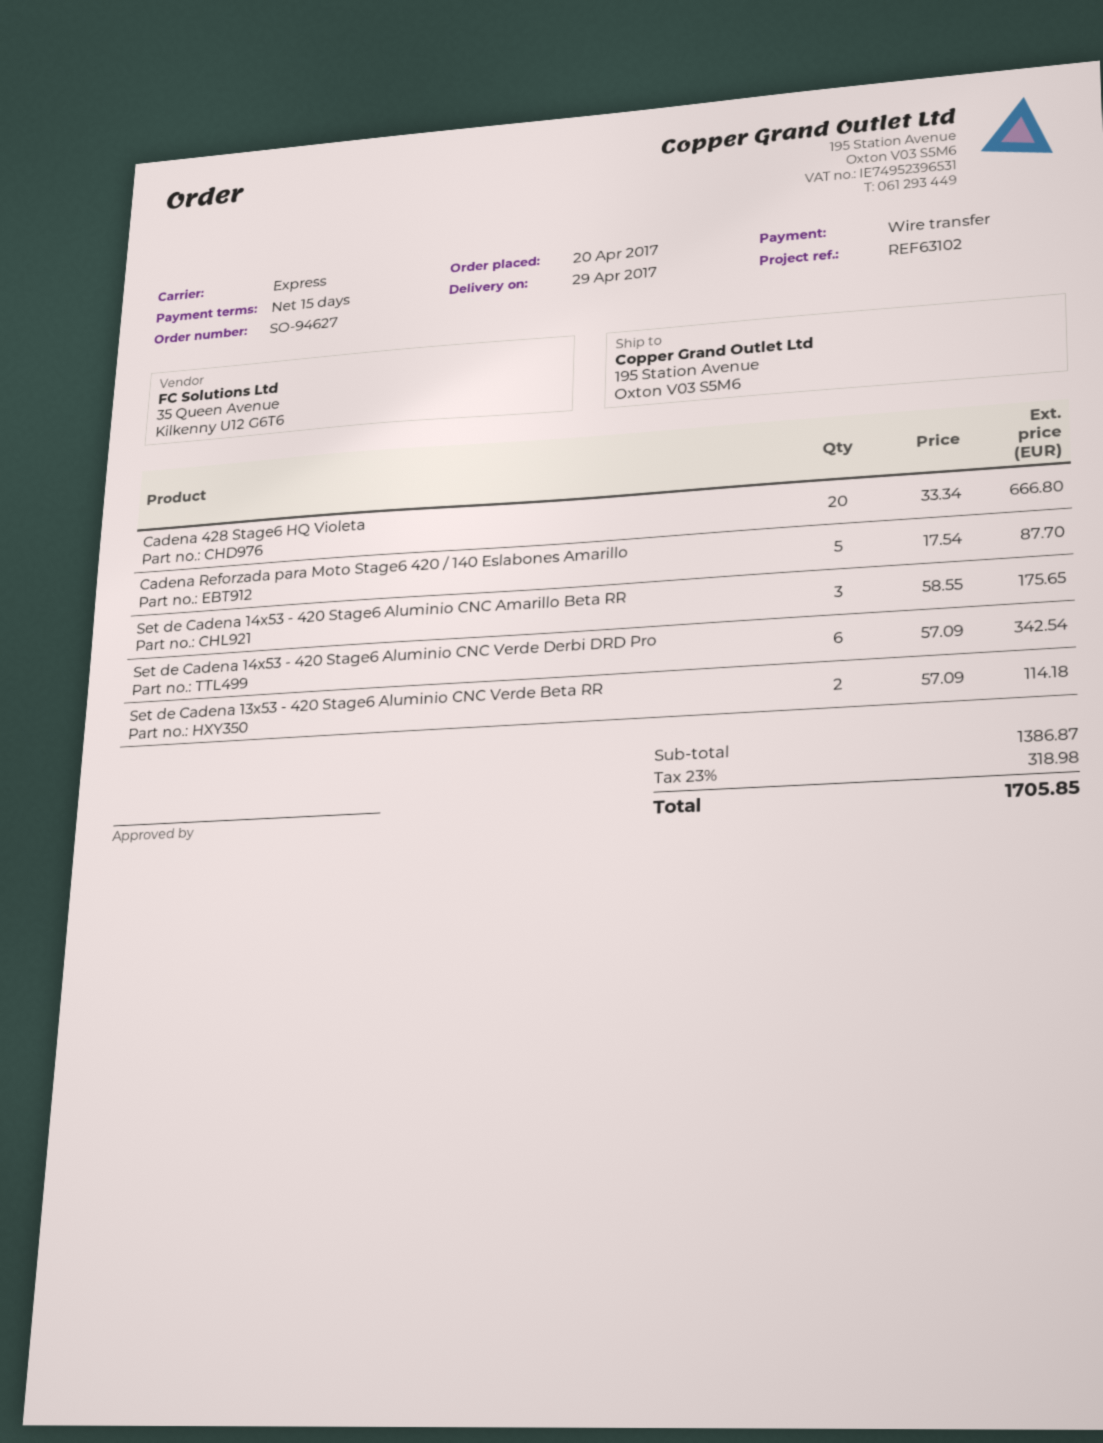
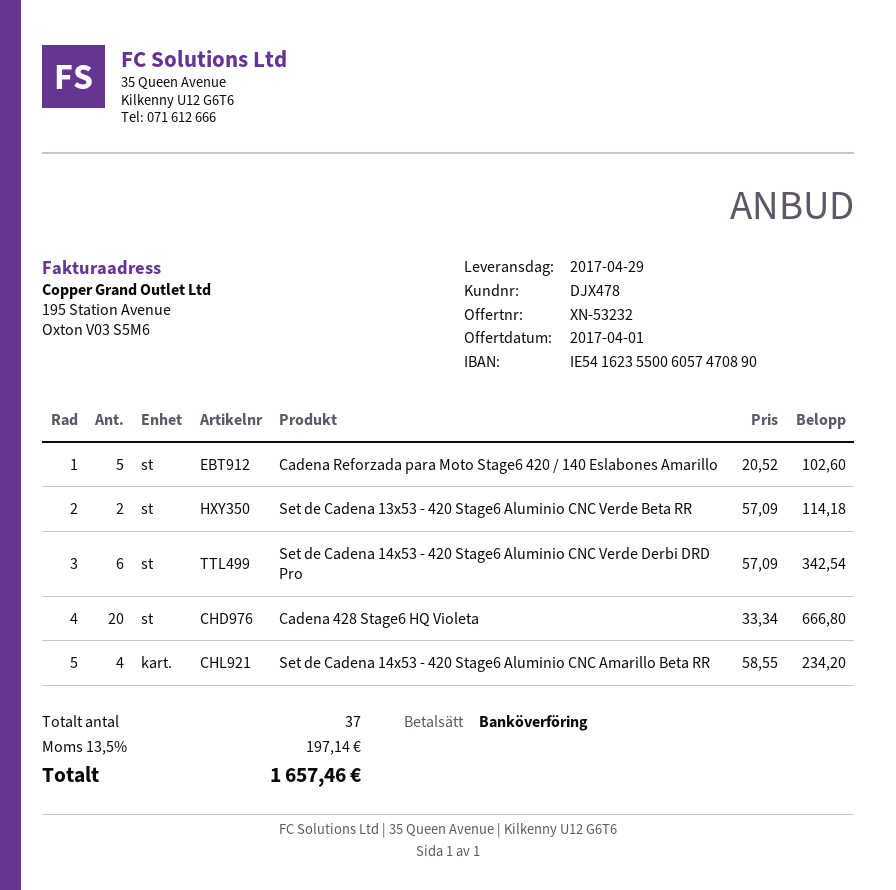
Cadena Reforzada para Moto Stage6 420 / 140 Eslabones Amarillo: 5 x 17.54 = 87.70 -> 5 x 20.52 = 102.60
Set de Cadena 14x53 - 420 Stage6 Aluminio CNC Amarillo Beta RR: 3 x 58.55 = 175.65 -> 4 x 58.55 = 234.20
tax: 23% = 318.98 -> 13.5% = 197.14
total: 1705.85 -> 1657.46

